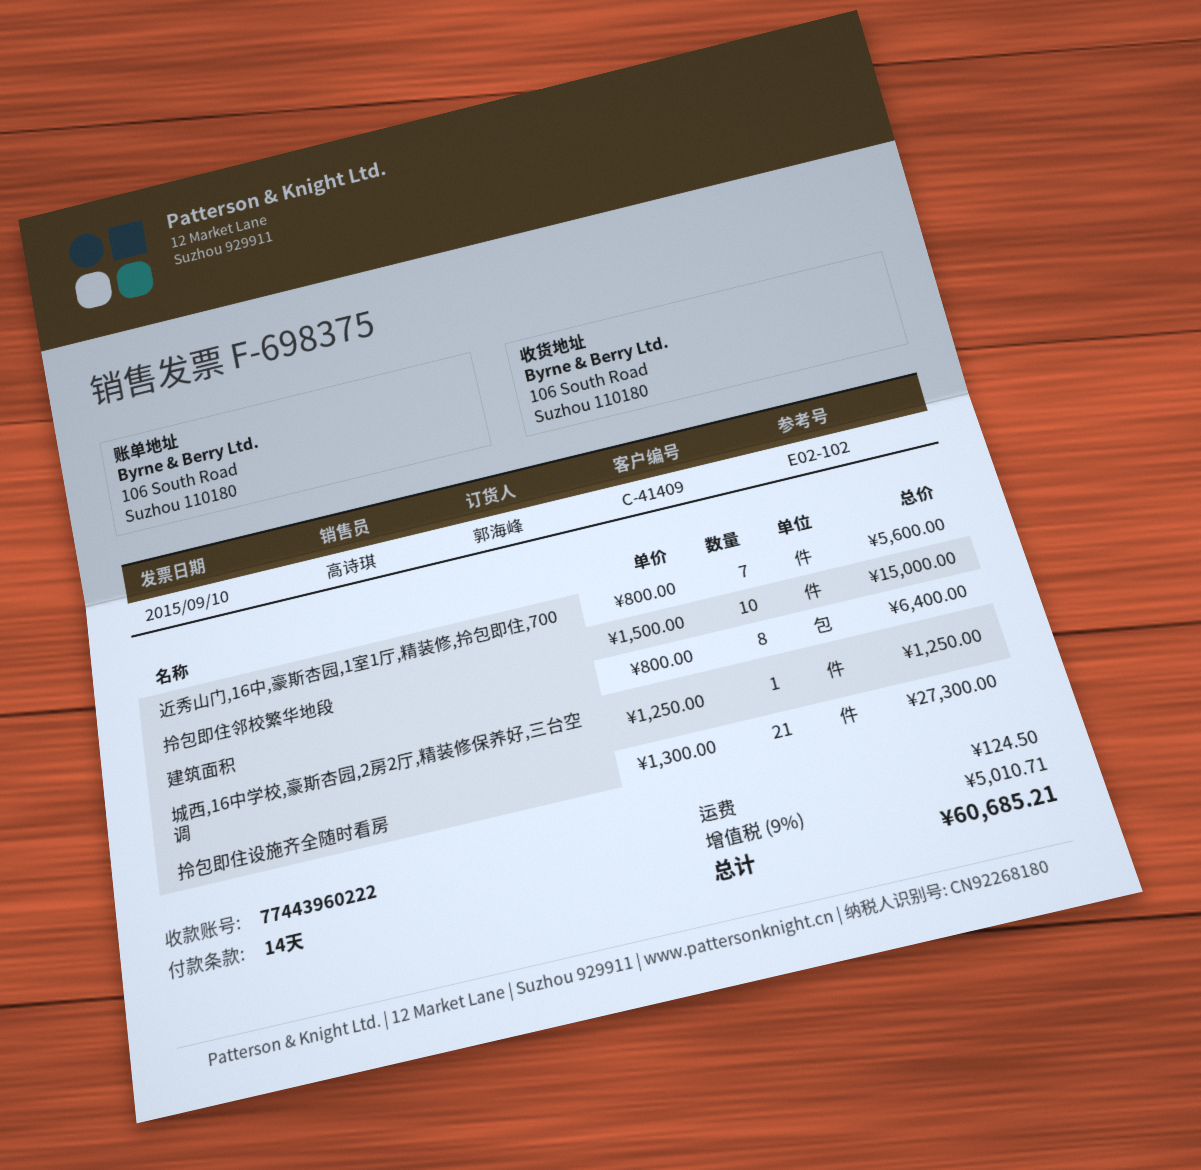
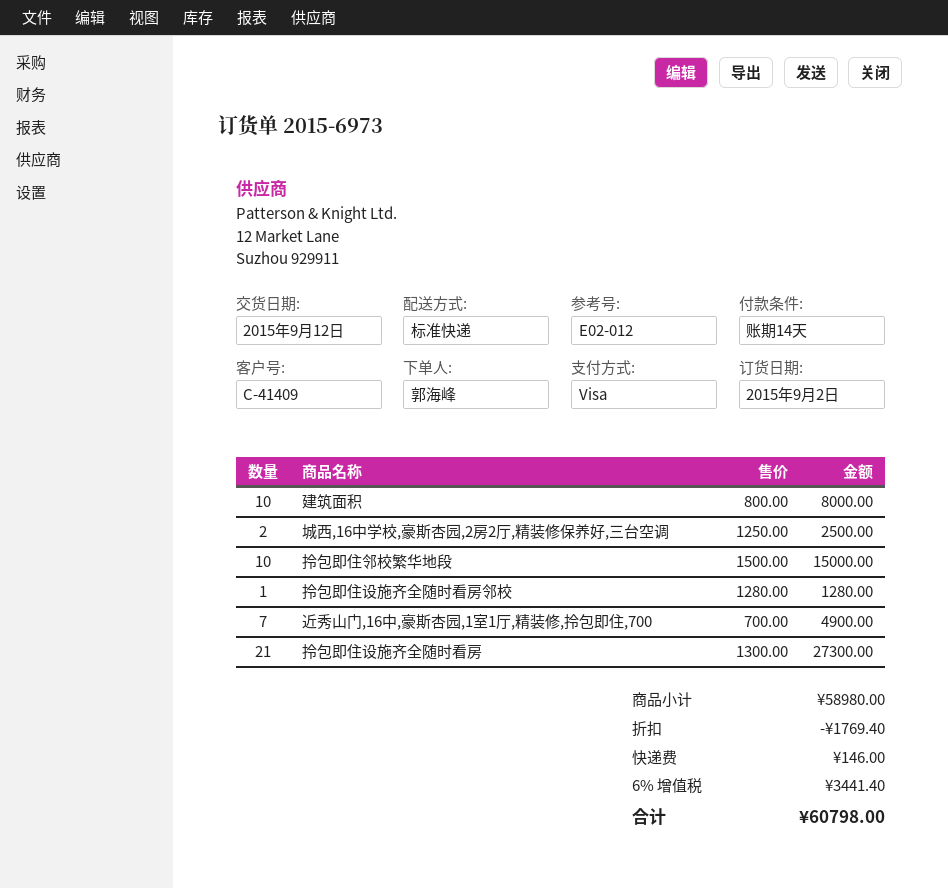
reference: E02-102 -> E02-012
近秀山门,16中,豪斯杏园,1室1厅,精装修,拎包即住,700: 7 x 800.00 = 5600.00 -> 7 x 700.00 = 4900.00
建筑面积: 8 x 800.00 = 6400.00 -> 10 x 800.00 = 8000.00
城西,16中学校,豪斯杏园,2房2厅,精装修保养好,三台空调: 1 x 1250.00 = 1250.00 -> 2 x 1250.00 = 2500.00
拎包即住设施齐全随时看房邻校: none -> 1 x 1280.00 = 1280.00
discount: none -> 1769.40
shipping: 124.50 -> 146.00
tax: 9% = 5010.71 -> 6% = 3441.40
total: 60685.21 -> 60798.00

